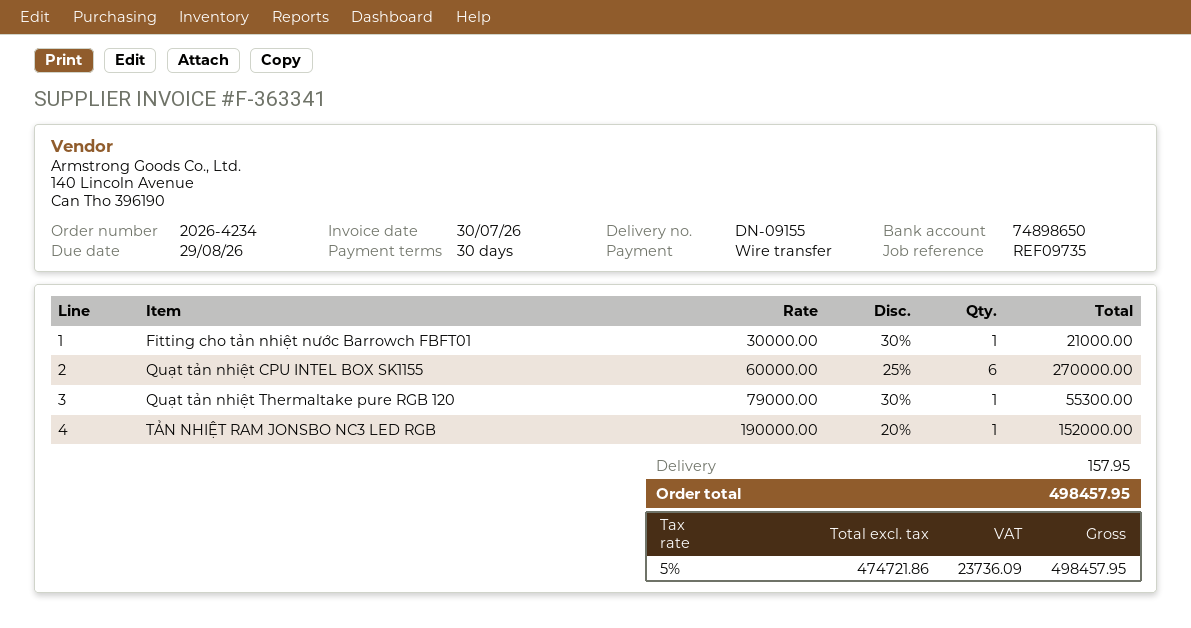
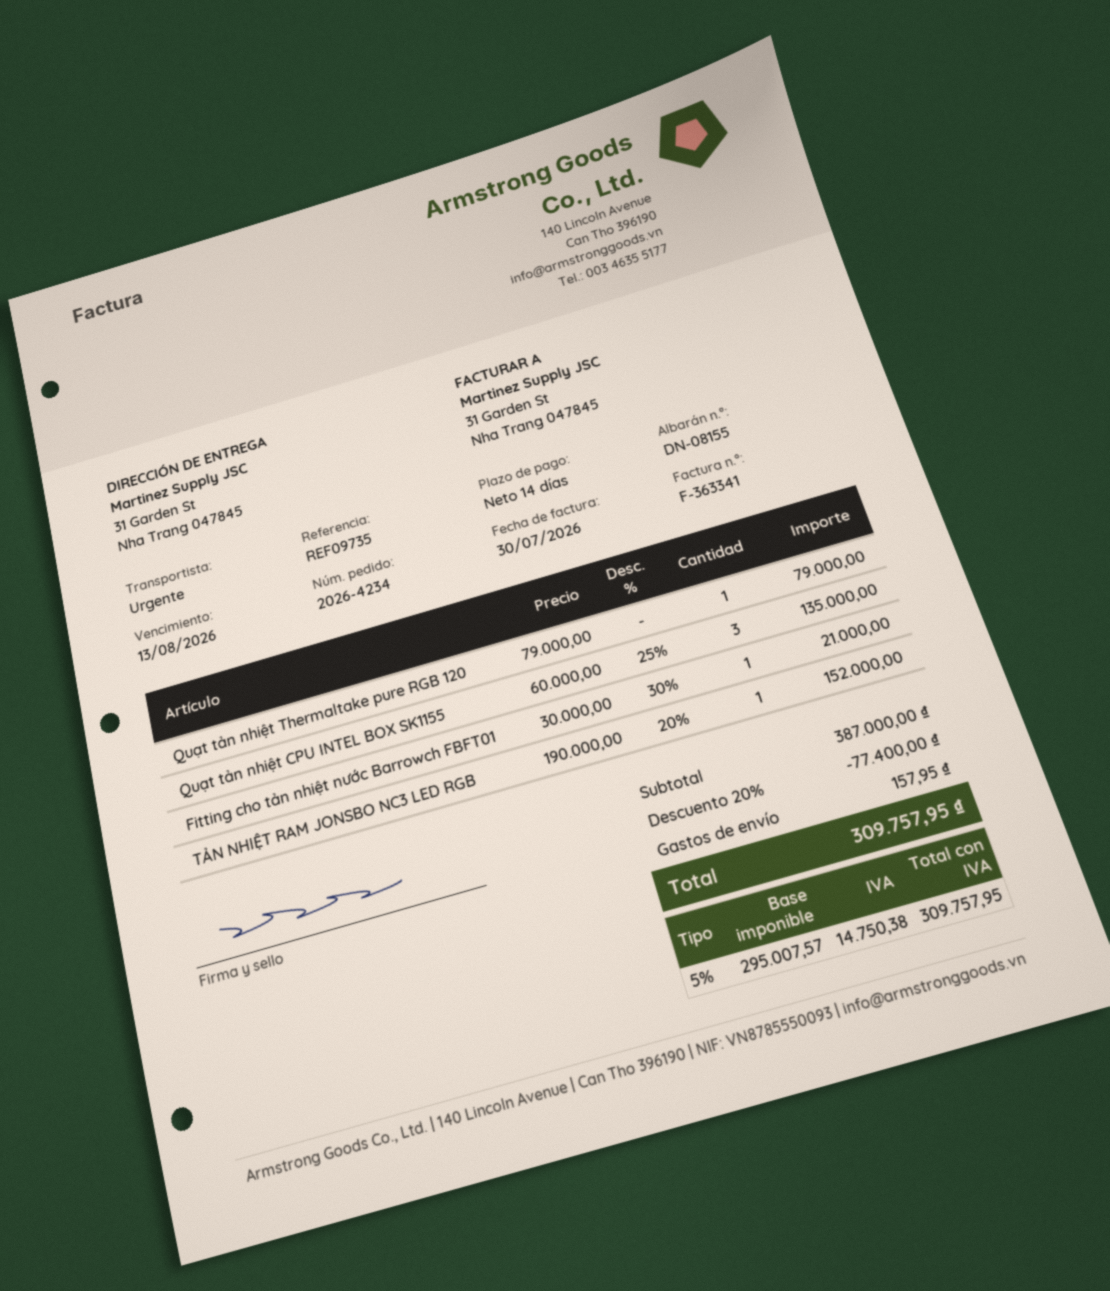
delivery note number: DN-09155 -> DN-08155
payment terms: 30 days -> 14 days
due date: 2026-08-29 -> 2026-08-13
Quạt tản nhiệt CPU INTEL BOX SK1155: 6 x 60000.00 - 25% = 270000.00 -> 3 x 60000.00 - 25% = 135000.00
Quạt tản nhiệt Thermaltake pure RGB 120: 1 x 79000.00 - 30% = 55300.00 -> 1 x 79000.00 = 79000.00
discount: none -> 20% = 77400.00
net: 474721.86 -> 295007.57
tax: 5% = 23736.09 -> 5% = 14750.38
total: 498457.95 -> 309757.95

